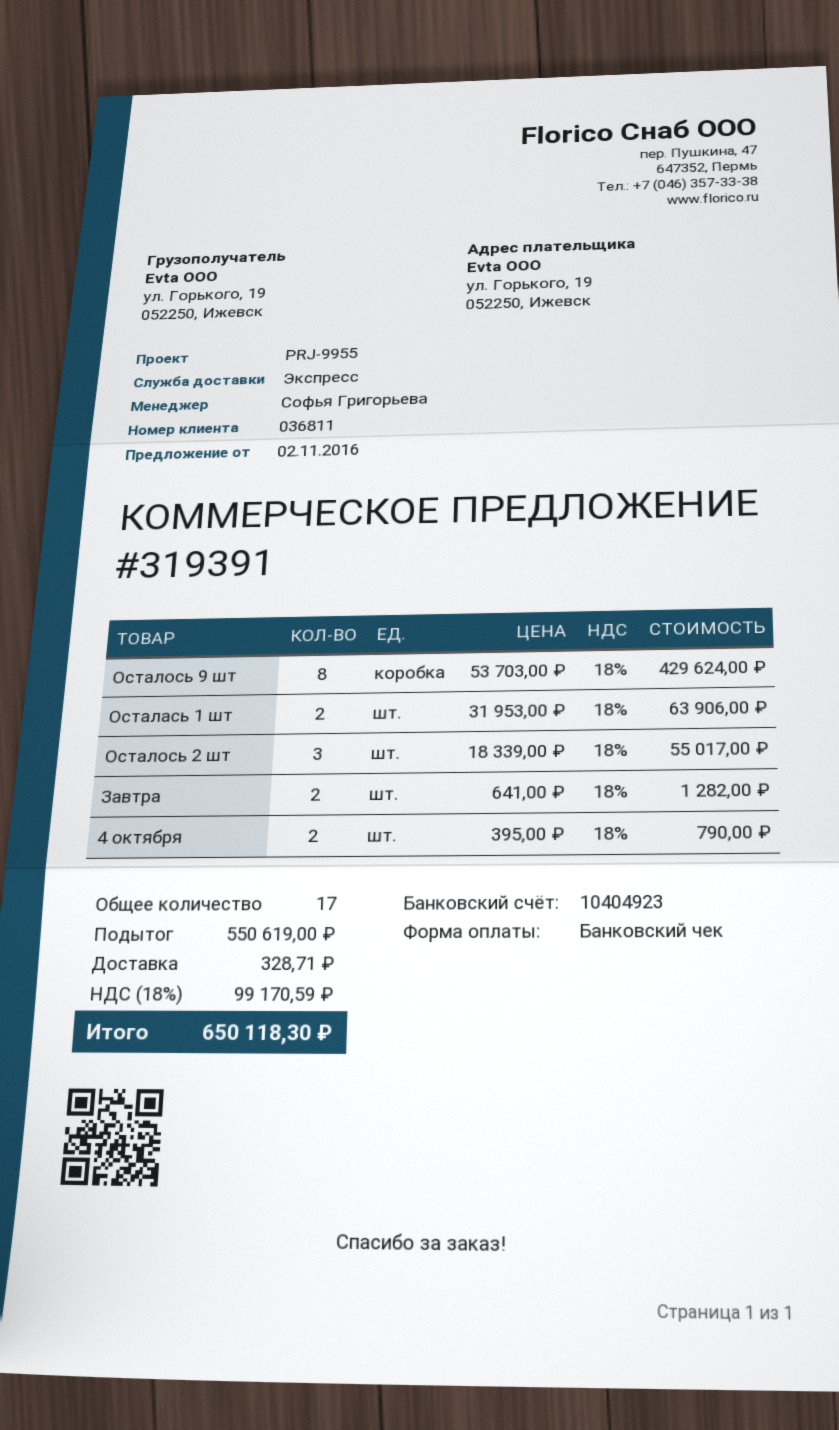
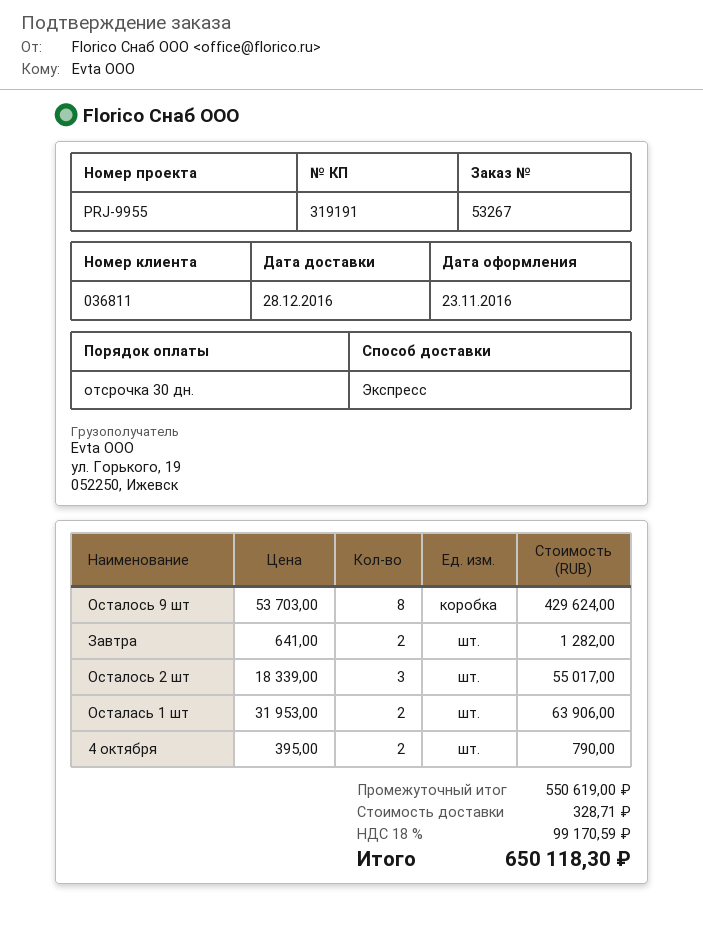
quote number: 319391 -> 319191

